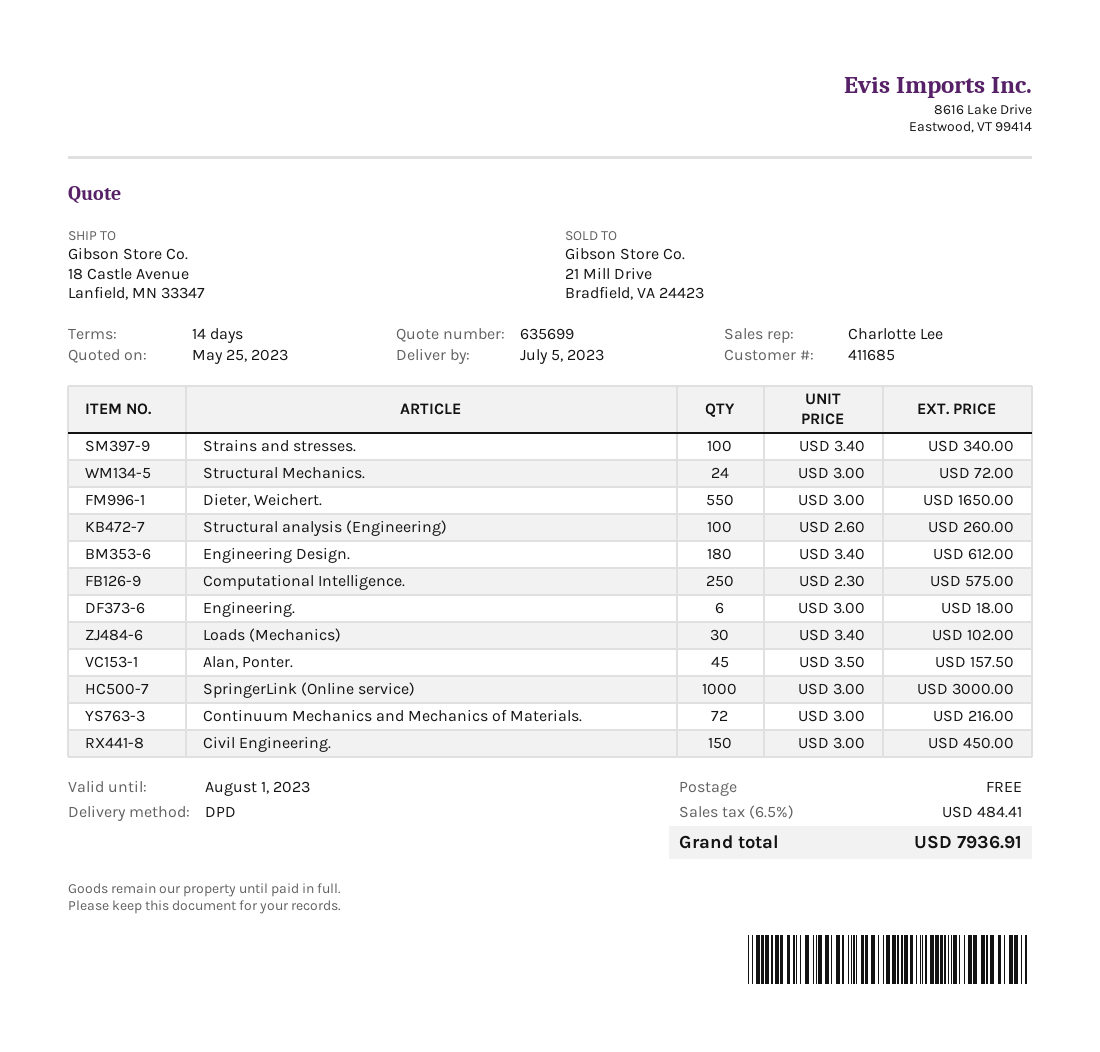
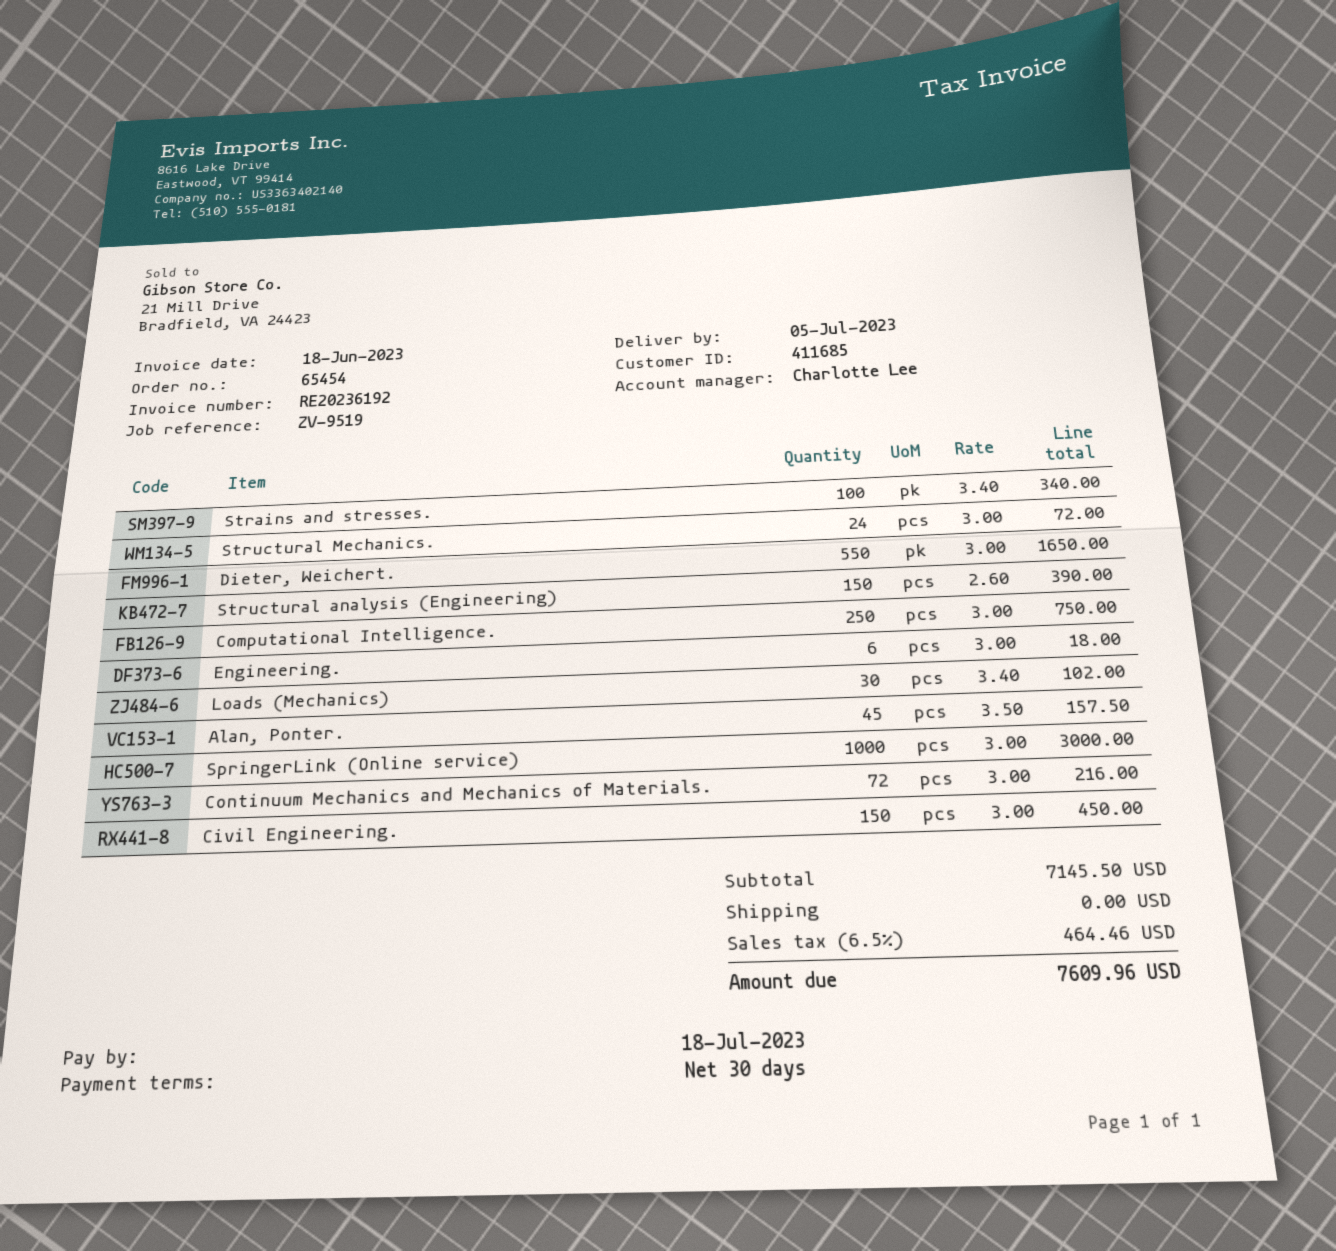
payment terms: 14 days -> 30 days
Structural analysis (Engineering): 100 x 2.60 = 260.00 -> 150 x 2.60 = 390.00
Engineering Design.: 180 x 3.40 = 612.00 -> none
Computational Intelligence.: 250 x 2.30 = 575.00 -> 250 x 3.00 = 750.00
tax: 6.5% = 484.41 -> 6.5% = 464.46
total: 7936.91 -> 7609.96

